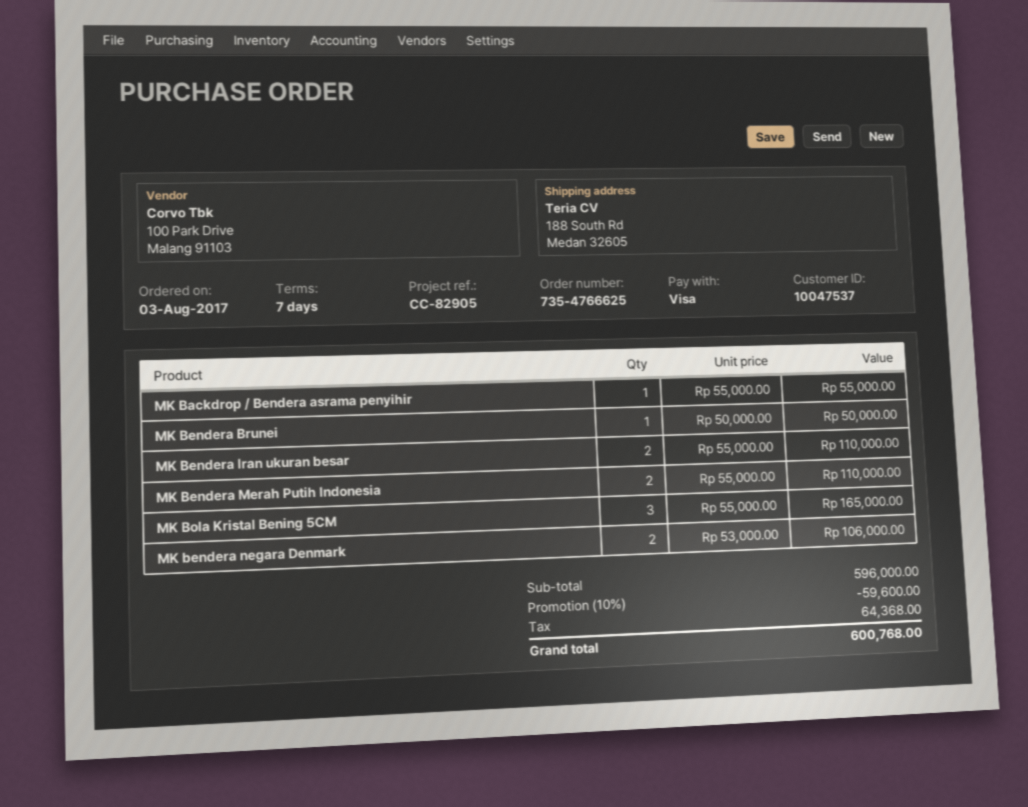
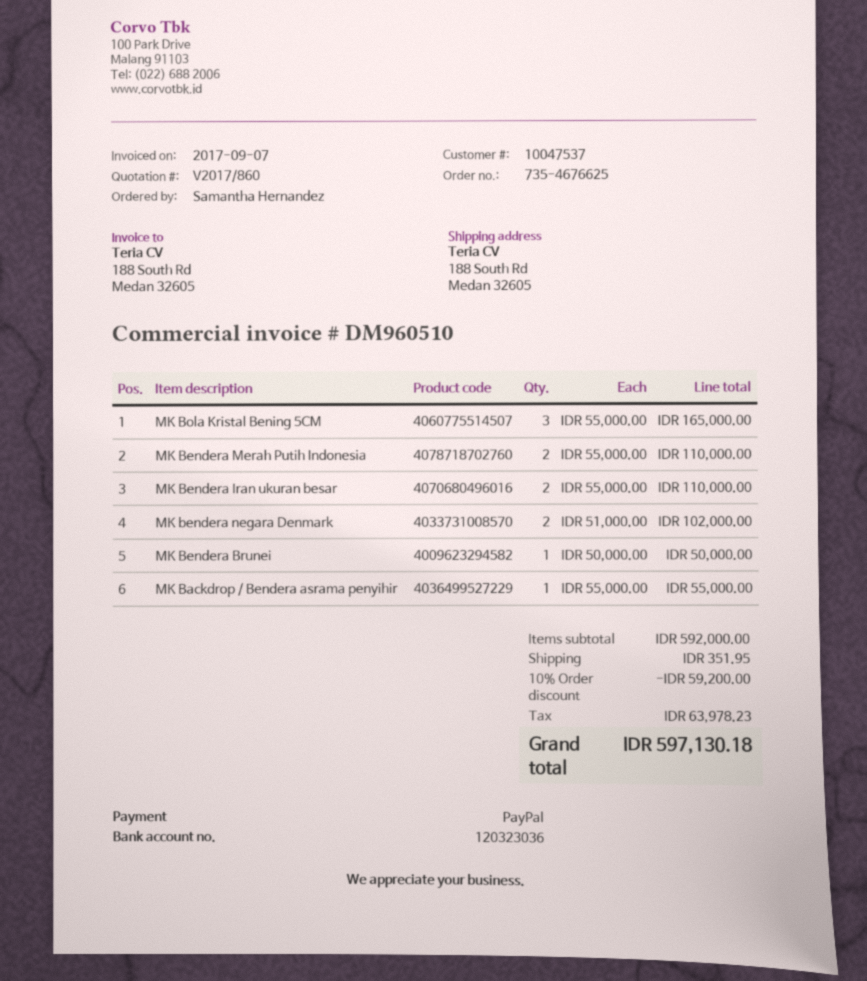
order number: 735-4766625 -> 735-4676625
payment method: Visa -> PayPal
MK bendera negara Denmark: 2 x 53000.00 = 106000.00 -> 2 x 51000.00 = 102000.00
subtotal: 596000.00 -> 592000.00
discount: 10% = 59600.00 -> 10% = 59200.00
shipping: none -> 351.95
tax: 64368.00 -> 63978.23
total: 600768.00 -> 597130.18

